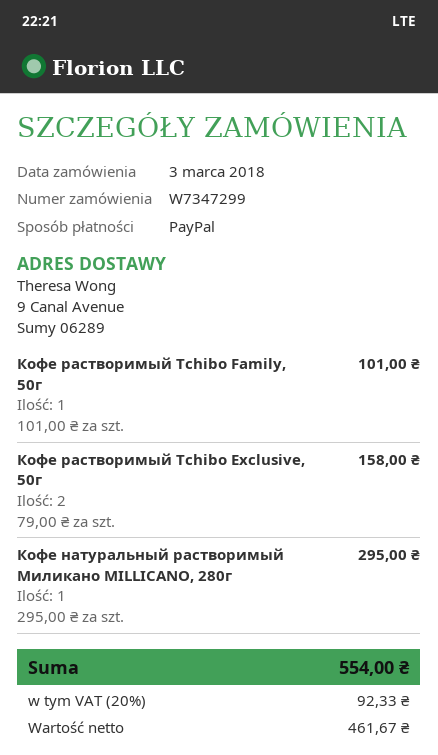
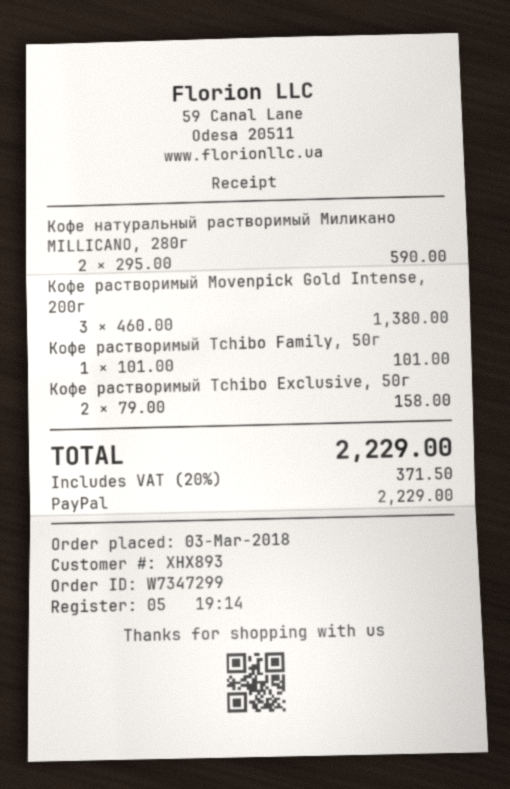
Кофе натуральный растворимый Миликано MILLICANO, 280г: 1 x 295.00 = 295.00 -> 2 x 295.00 = 590.00
Кофе растворимый Movenpick Gold Intense, 200г: none -> 3 x 460.00 = 1380.00
tax: 20% = 92.33 -> 20% = 371.50
total: 554.00 -> 2229.00

